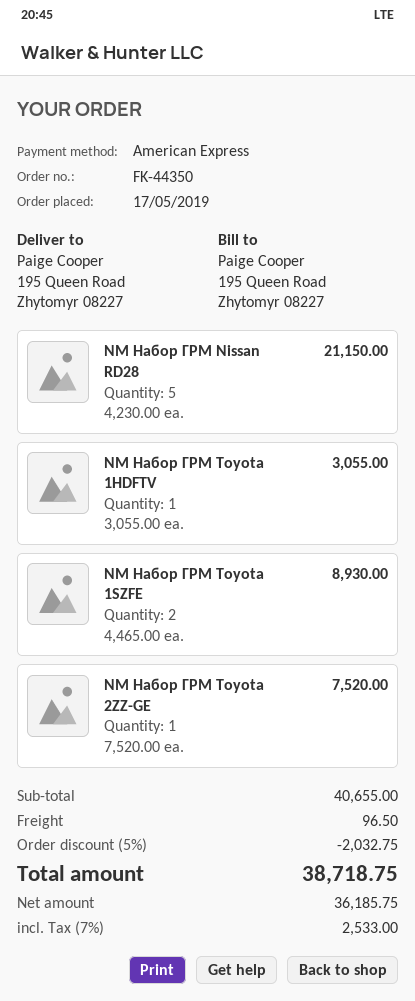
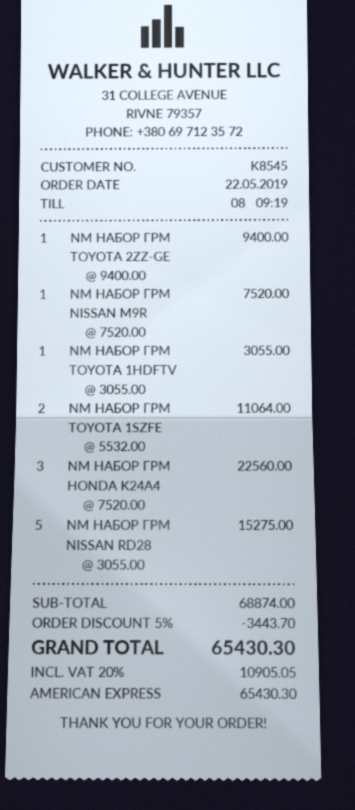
order date: 2019-05-17 -> 2019-05-22
NM Набор ГРМ Nissan RD28: 5 x 4230.00 = 21150.00 -> 5 x 3055.00 = 15275.00
NM Набор ГРМ Toyota 1SZFE: 2 x 4465.00 = 8930.00 -> 2 x 5532.00 = 11064.00
NM Набор ГРМ Toyota 2ZZ-GE: 1 x 7520.00 = 7520.00 -> 1 x 9400.00 = 9400.00
NM НАБОР ГРМ NISSAN M9R: none -> 1 x 7520.00 = 7520.00
NM НАБОР ГРМ HONDA K24A4: none -> 3 x 7520.00 = 22560.00
subtotal: 40655.00 -> 68874.00
discount: 5% = 2032.75 -> 5% = 3443.70
shipping: 96.50 -> none
tax: 7% = 2533.00 -> 20% = 10905.05
total: 38718.75 -> 65430.30

